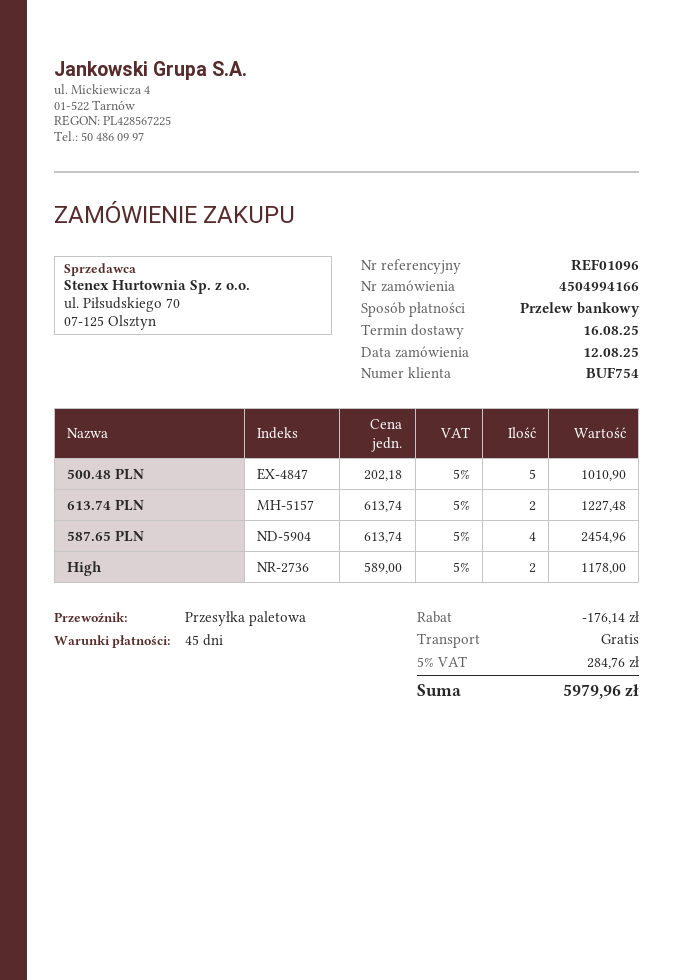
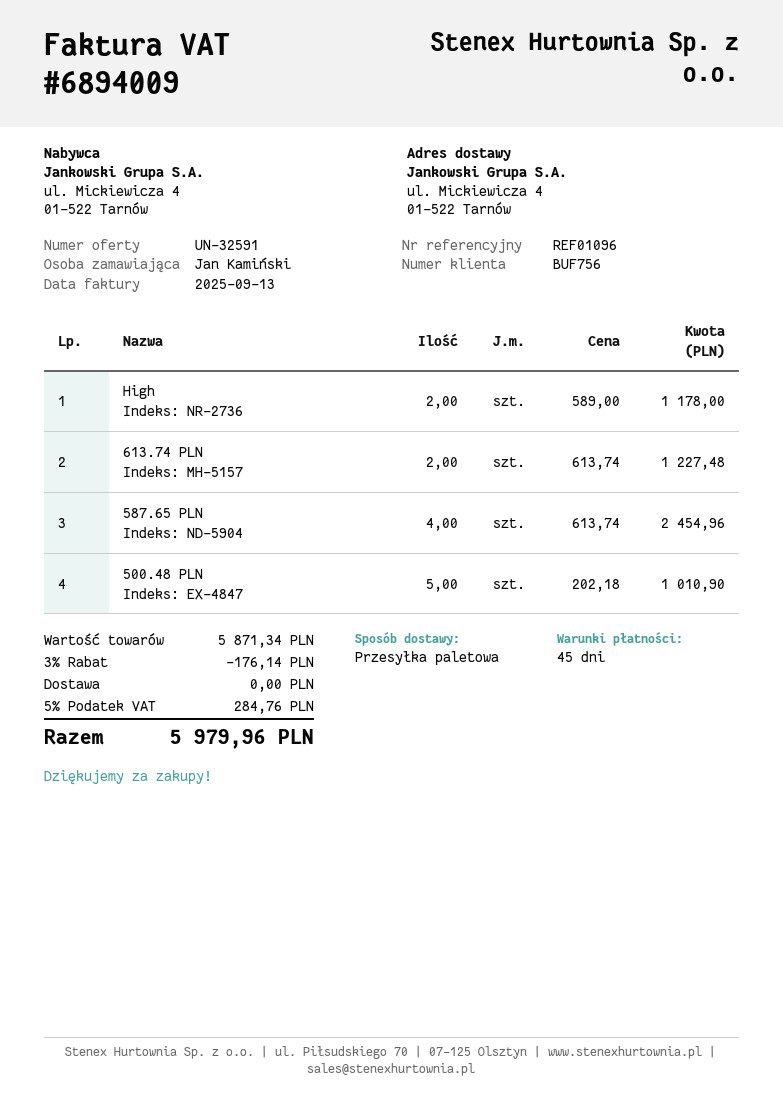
customer number: BUF754 -> BUF756

